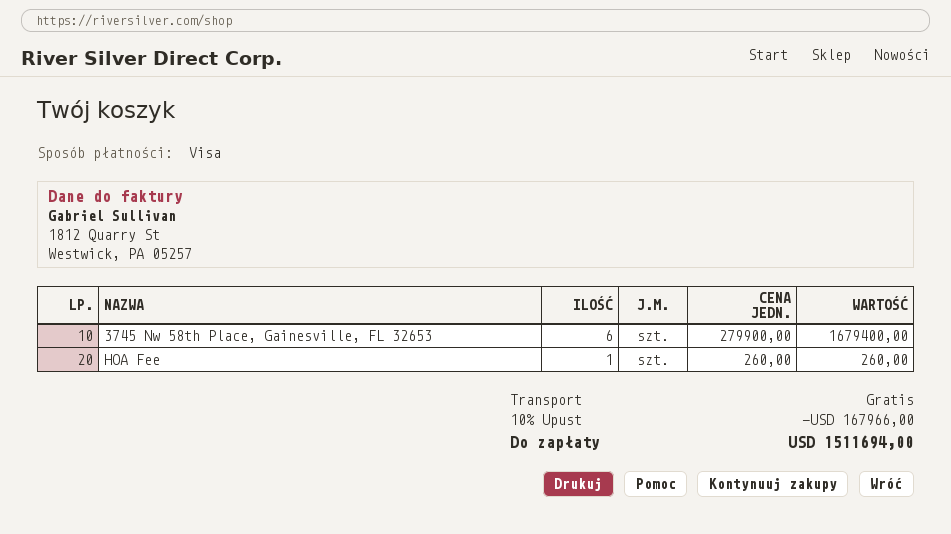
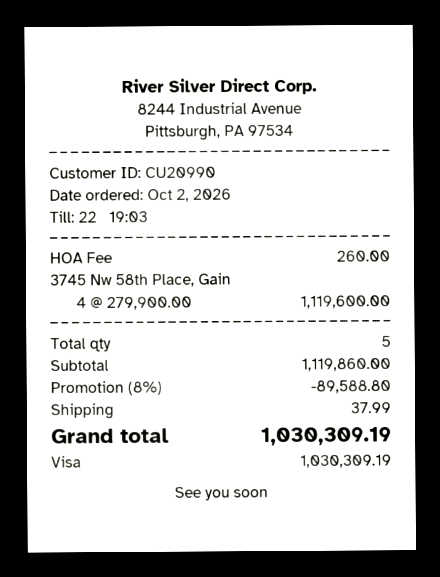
3745 Nw 58th Place, Gainesville, FL 32653: 6 x 279900.00 = 1679400.00 -> 4 x 279900.00 = 1119600.00
discount: 10% = 167966.00 -> 8% = 89588.80
shipping: 0.00 -> 37.99
total: 1511694.00 -> 1030309.19

